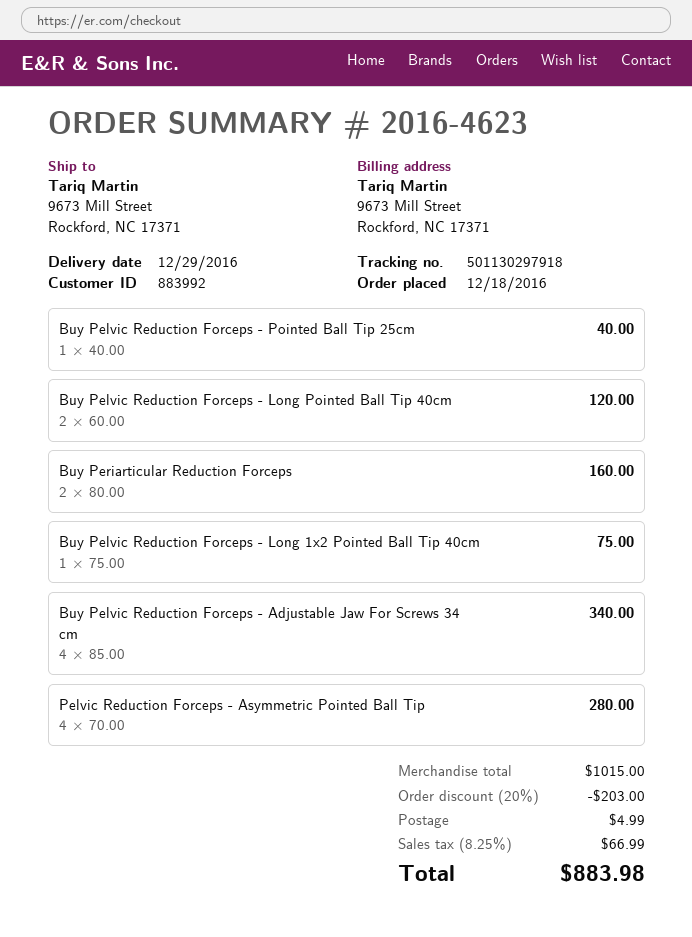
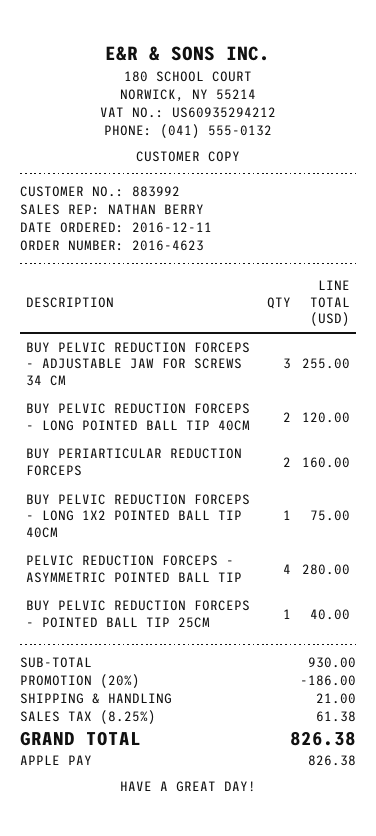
order date: 2016-12-18 -> 2016-12-11
Buy Pelvic Reduction Forceps - Adjustable Jaw For Screws 34 cm: 4 for 340.00 -> 3 for 255.00
subtotal: 1015.00 -> 930.00
discount: 20% = 203.00 -> 20% = 186.00
shipping: 4.99 -> 21.00
tax: 8.25% = 66.99 -> 8.25% = 61.38
total: 883.98 -> 826.38

